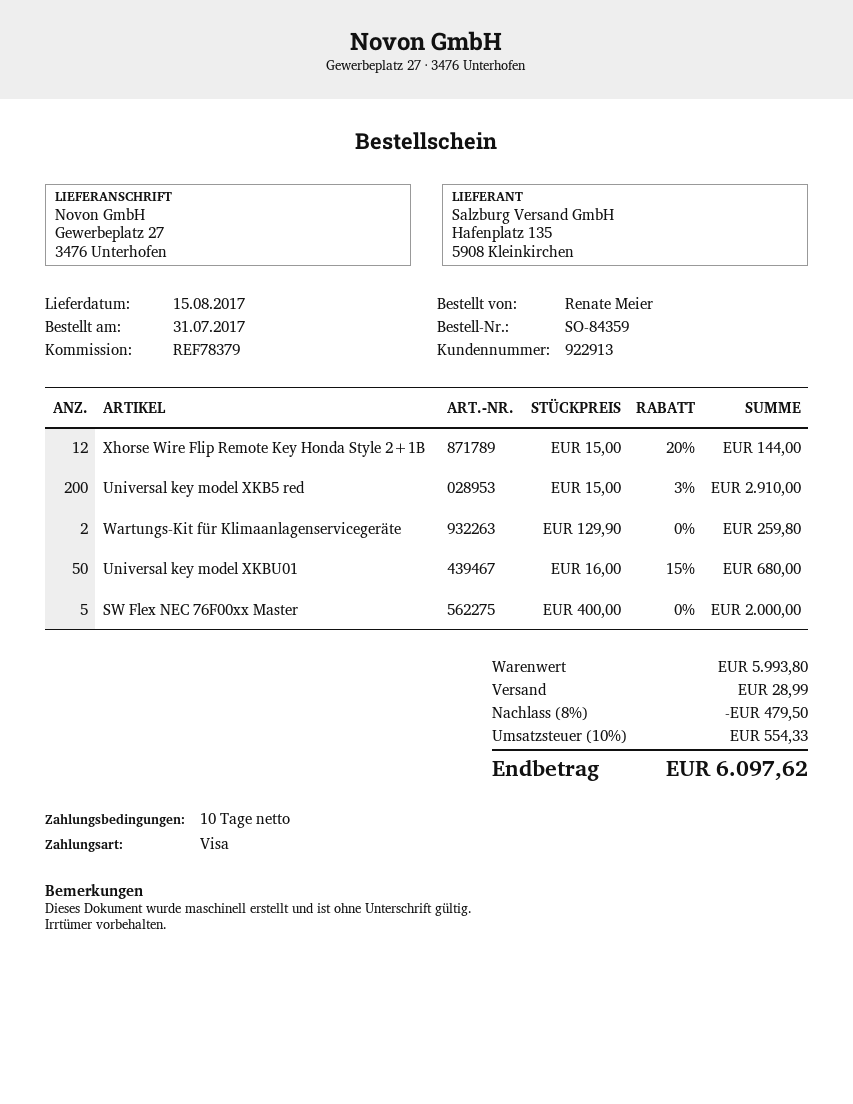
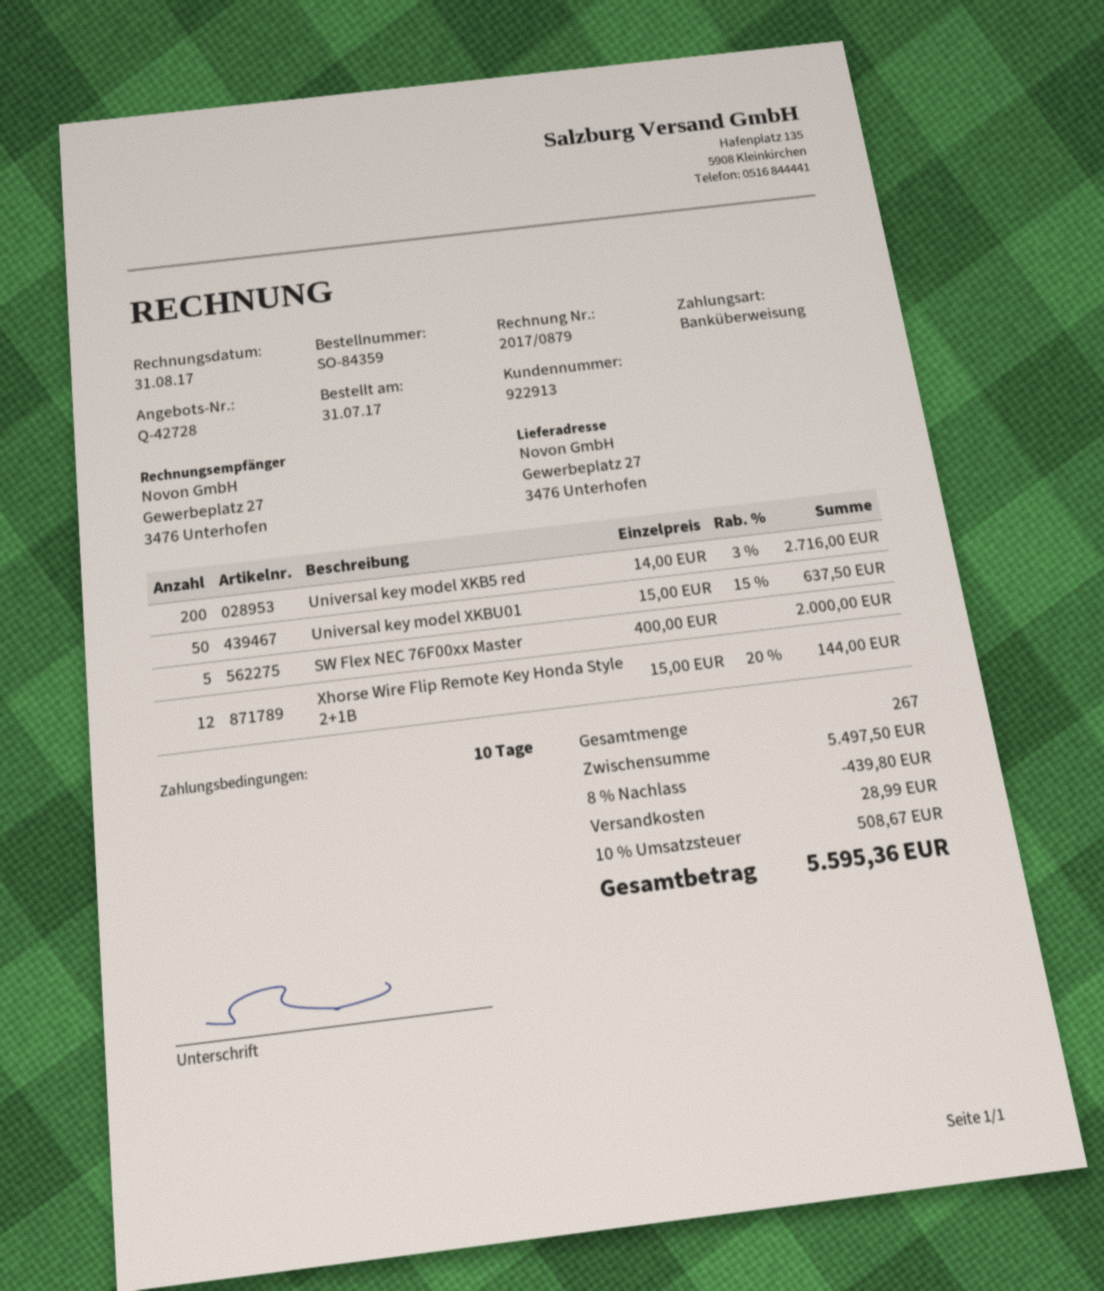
payment method: Visa -> bank transfer
Universal key model XKB5 red: 200 x 15.00 - 3% = 2910.00 -> 200 x 14.00 - 3% = 2716.00
Wartungs-Kit für Klimaanlagenservicegeräte: 2 x 129.90 = 259.80 -> none
Universal key model XKBU01: 50 x 16.00 - 15% = 680.00 -> 50 x 15.00 - 15% = 637.50
subtotal: 5993.80 -> 5497.50
discount: 8% = 479.50 -> 8% = 439.80
tax: 10% = 554.33 -> 10% = 508.67
total: 6097.62 -> 5595.36

